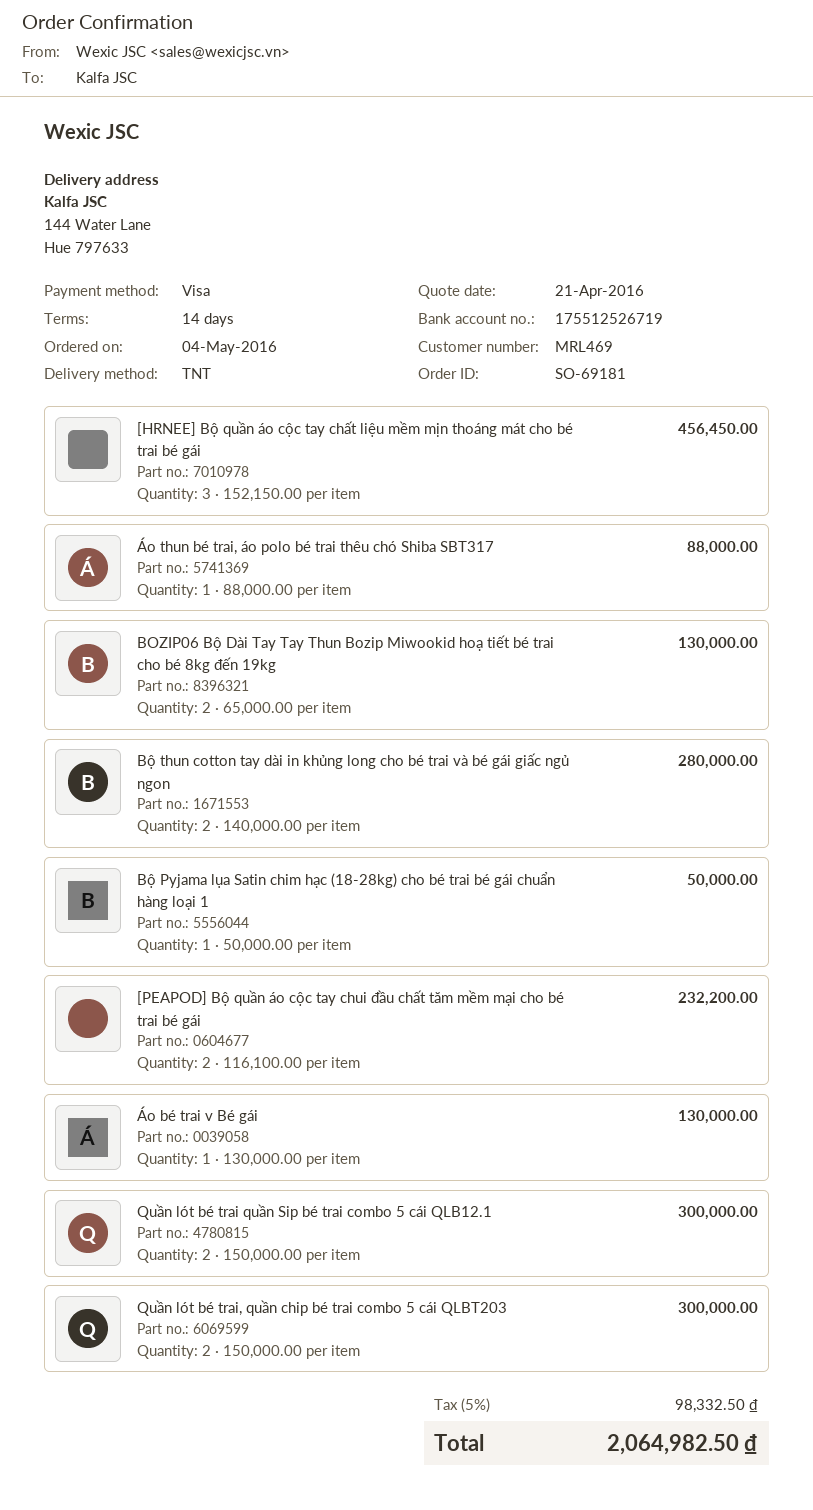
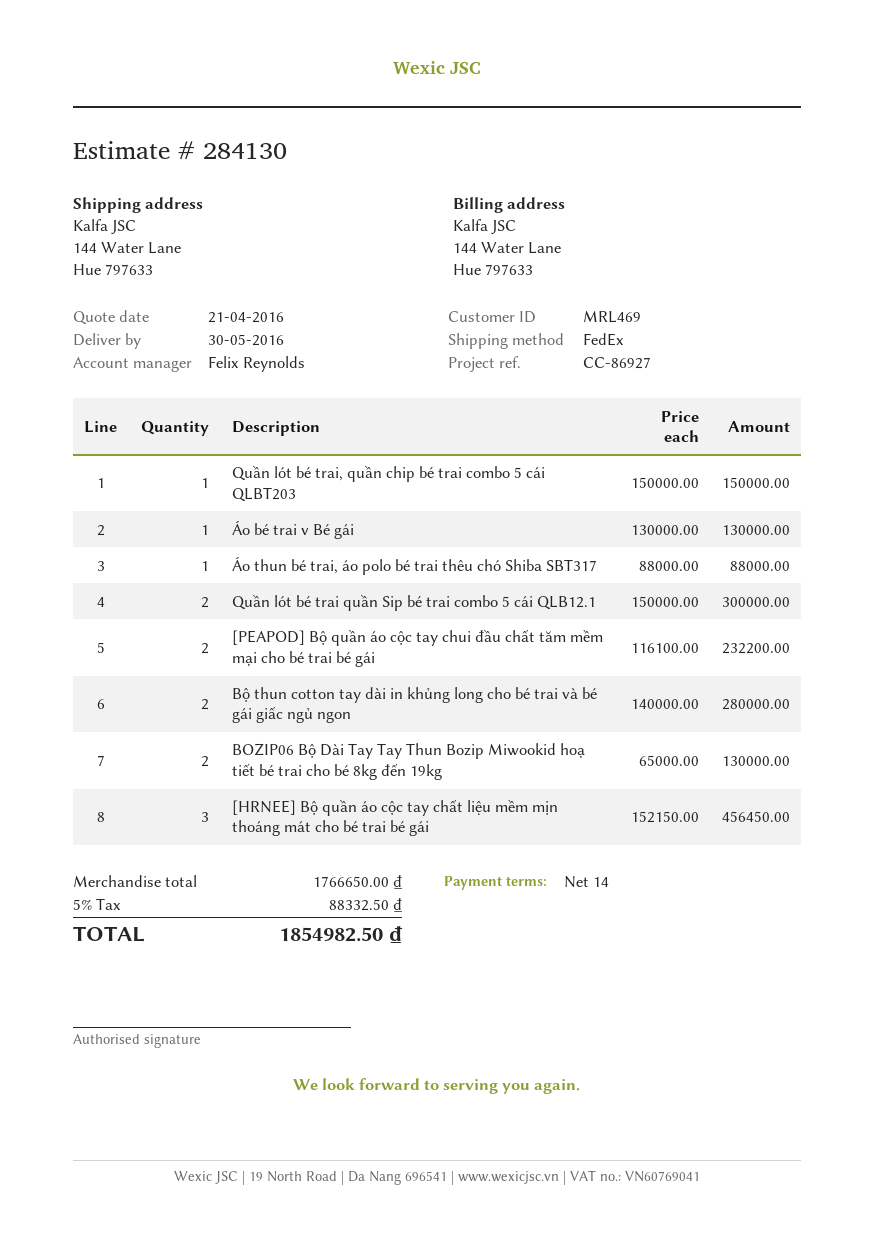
shipping method: TNT -> FedEx
Bộ Pyjama lụa Satin chim hạc (18-28kg) cho bé trai bé gái chuẩn hàng loại 1: 1 x 50000.00 = 50000.00 -> none
Quần lót bé trai, quần chip bé trai combo 5 cái QLBT203: 2 x 150000.00 = 300000.00 -> 1 x 150000.00 = 150000.00
tax: 5% = 98332.50 -> 5% = 88332.50
total: 2064982.50 -> 1854982.50

